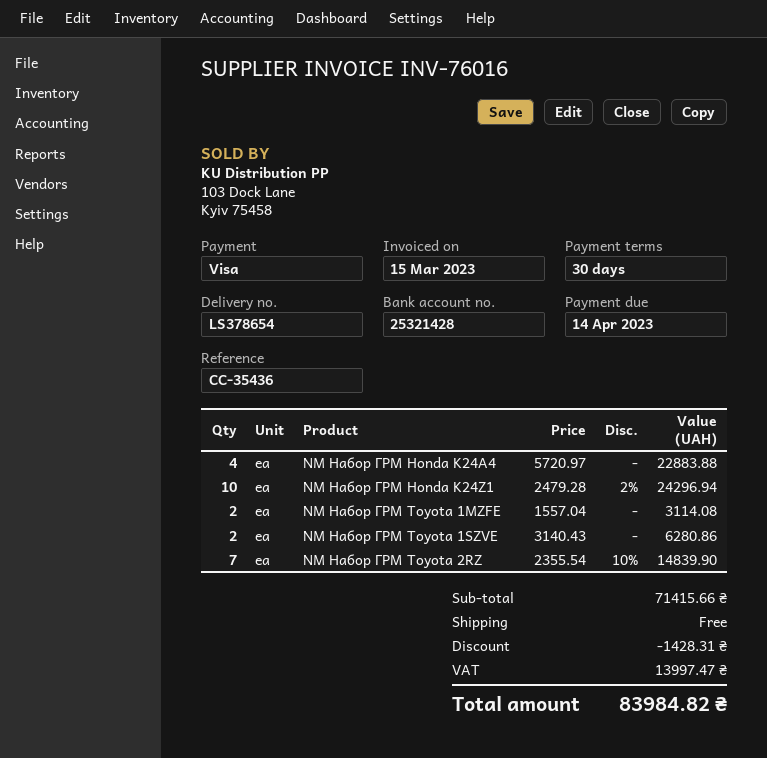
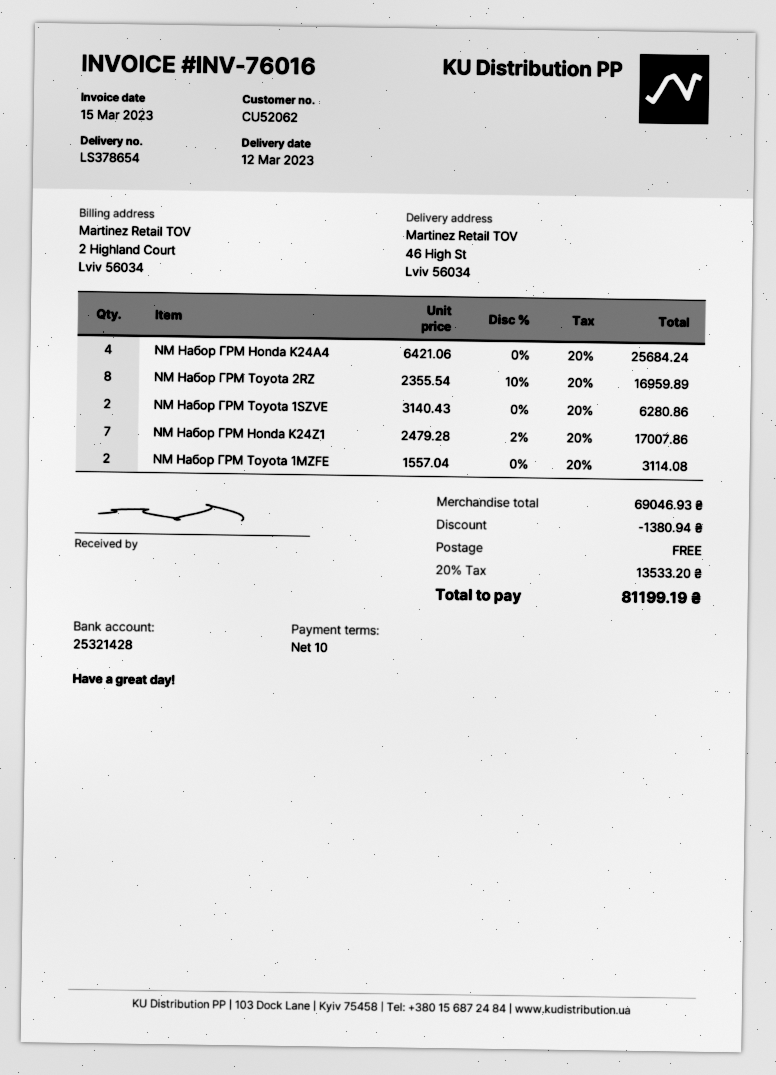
payment terms: 30 days -> 10 days
NM Набор ГРМ Honda K24A4: 4 x 5720.97 = 22883.88 -> 4 x 6421.06 = 25684.24
NM Набор ГРМ Honda K24Z1: 10 x 2479.28 - 2% = 24296.94 -> 7 x 2479.28 - 2% = 17007.86
NM Набор ГРМ Toyota 2RZ: 7 x 2355.54 - 10% = 14839.90 -> 8 x 2355.54 - 10% = 16959.89
subtotal: 71415.66 -> 69046.93
discount: 1428.31 -> 1380.94
tax: 13997.47 -> 13533.20
total: 83984.82 -> 81199.19

